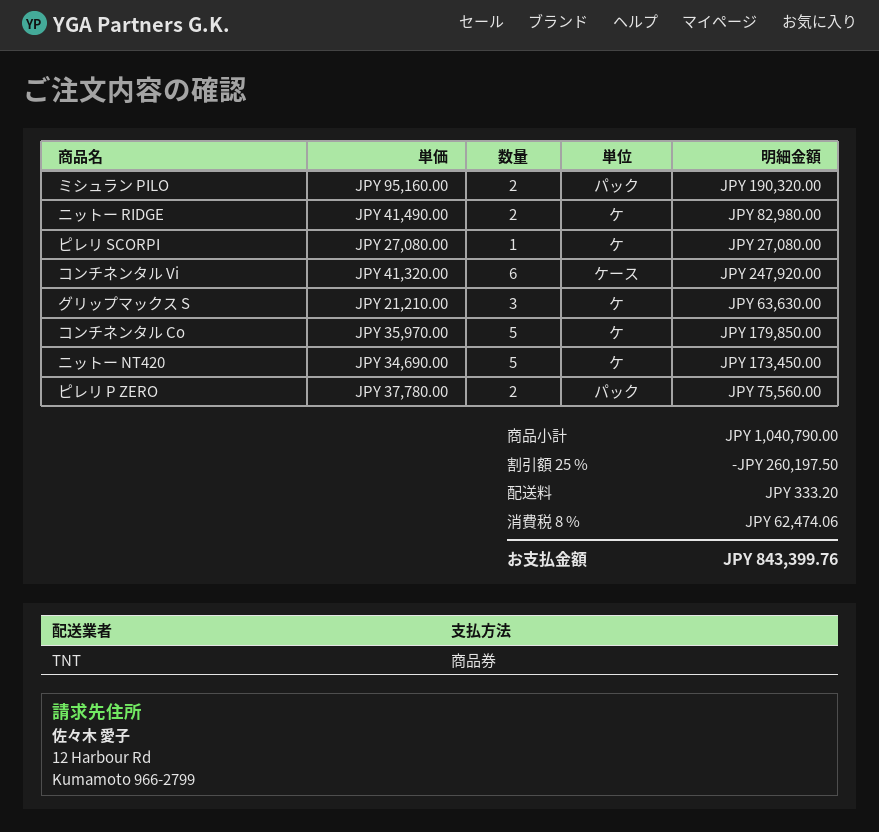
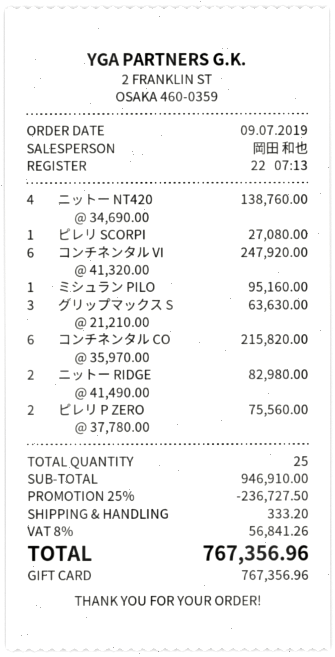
ミシュラン PILO: 2 x 95160.00 = 190320.00 -> 1 x 95160.00 = 95160.00
コンチネンタル Co: 5 x 35970.00 = 179850.00 -> 6 x 35970.00 = 215820.00
ニットー NT420: 5 x 34690.00 = 173450.00 -> 4 x 34690.00 = 138760.00
subtotal: 1040790.00 -> 946910.00
discount: 25% = 260197.50 -> 25% = 236727.50
tax: 8% = 62474.06 -> 8% = 56841.26
total: 843399.76 -> 767356.96

